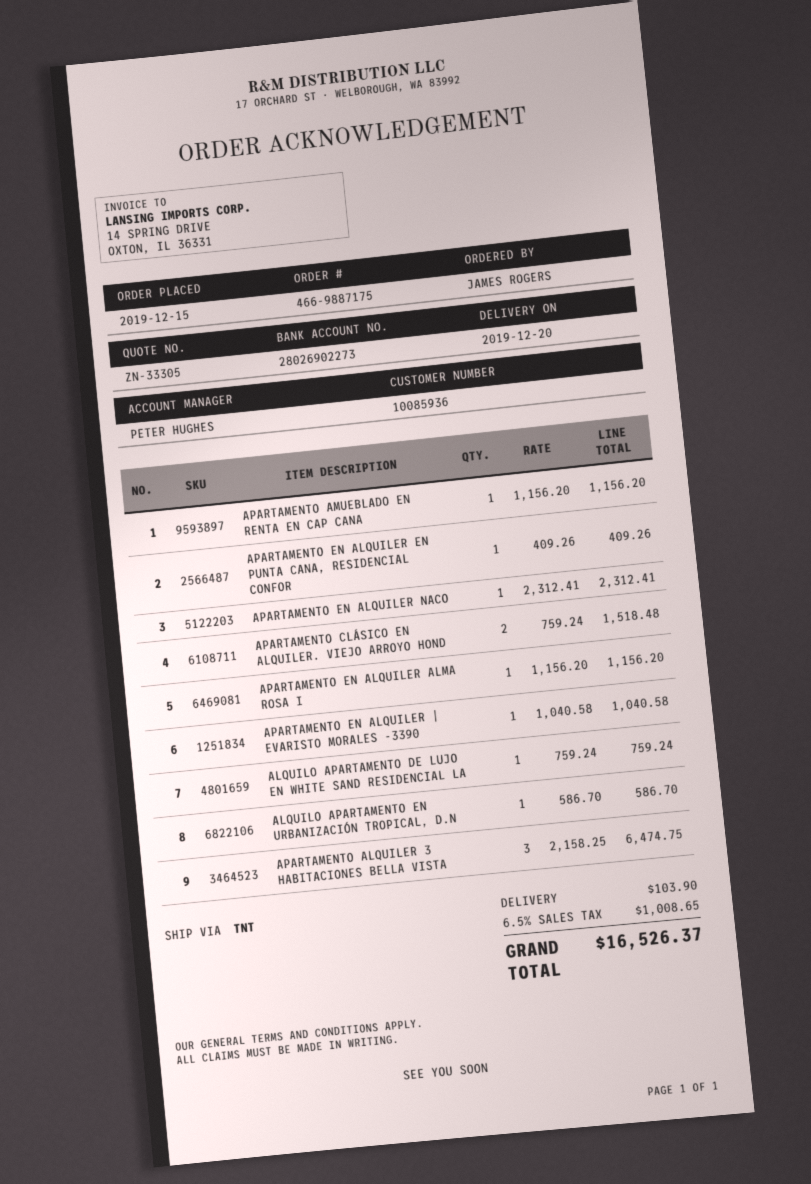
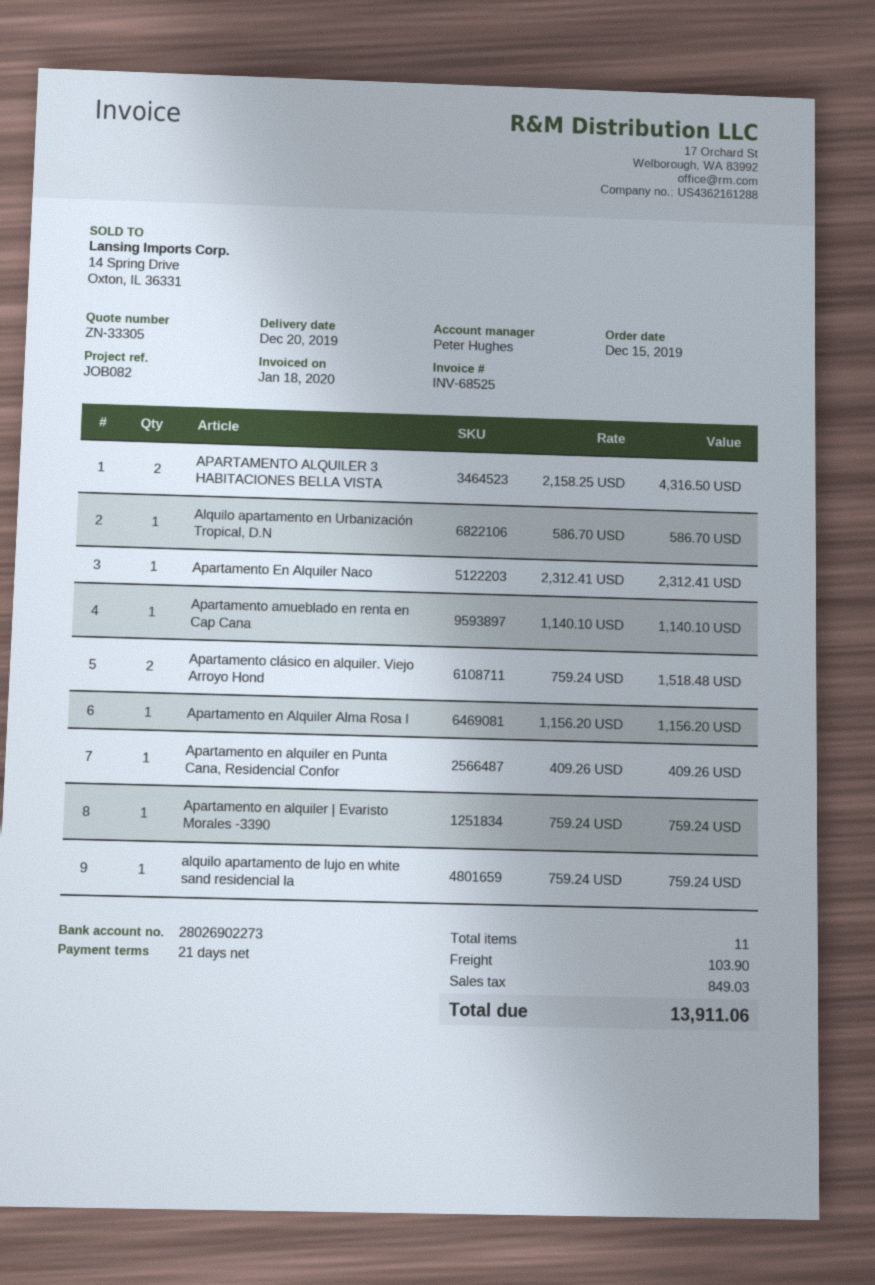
APARTAMENTO AMUEBLADO EN RENTA EN CAP CANA: 1 x 1156.20 = 1156.20 -> 1 x 1140.10 = 1140.10
APARTAMENTO EN ALQUILER | EVARISTO MORALES -3390: 1 x 1040.58 = 1040.58 -> 1 x 759.24 = 759.24
APARTAMENTO ALQUILER 3 HABITACIONES BELLA VISTA: 3 x 2158.25 = 6474.75 -> 2 x 2158.25 = 4316.50
tax: 1008.65 -> 849.03
total: 16526.37 -> 13911.06

